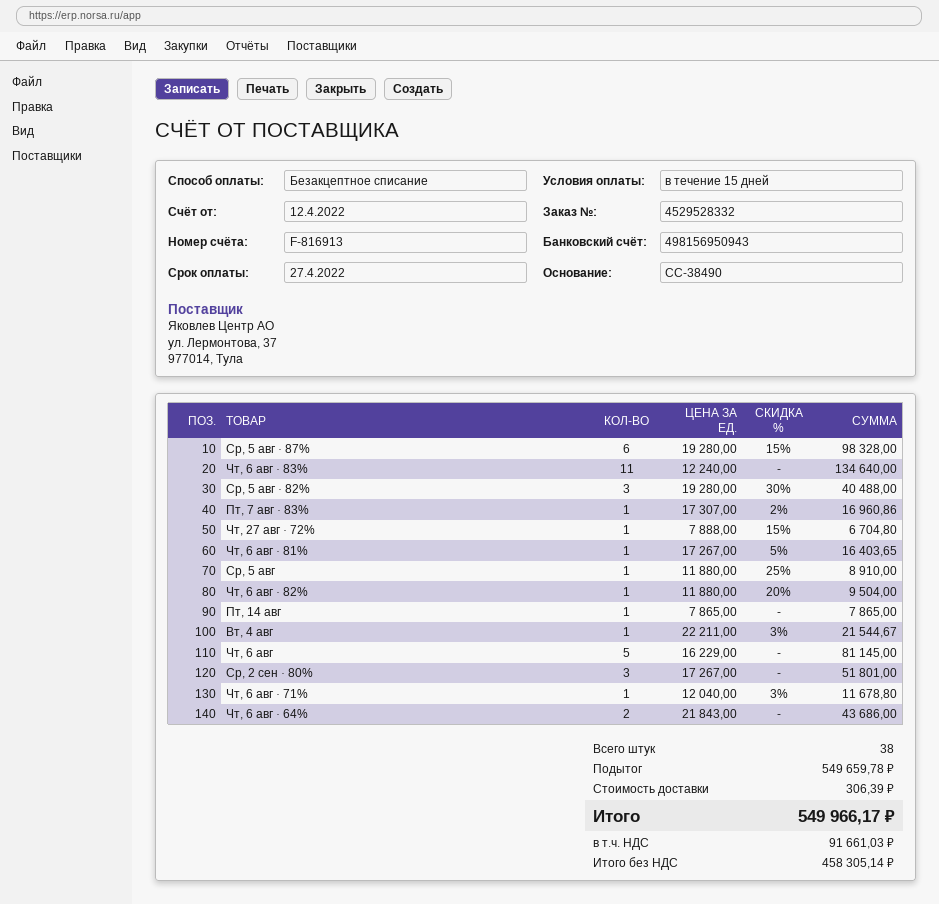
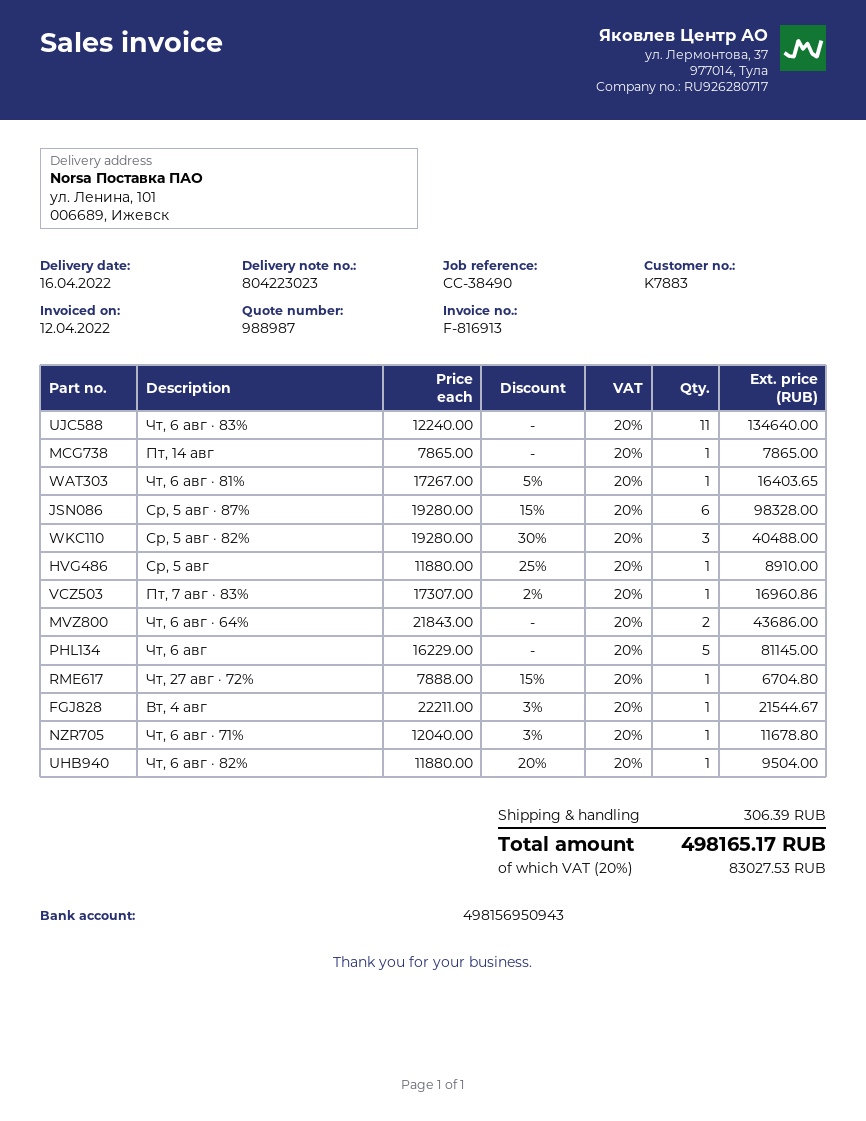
Ср, 2 сен · 80%: 3 x 17267.00 = 51801.00 -> none
tax: 91661.03 -> 83027.53
total: 549966.17 -> 498165.17

